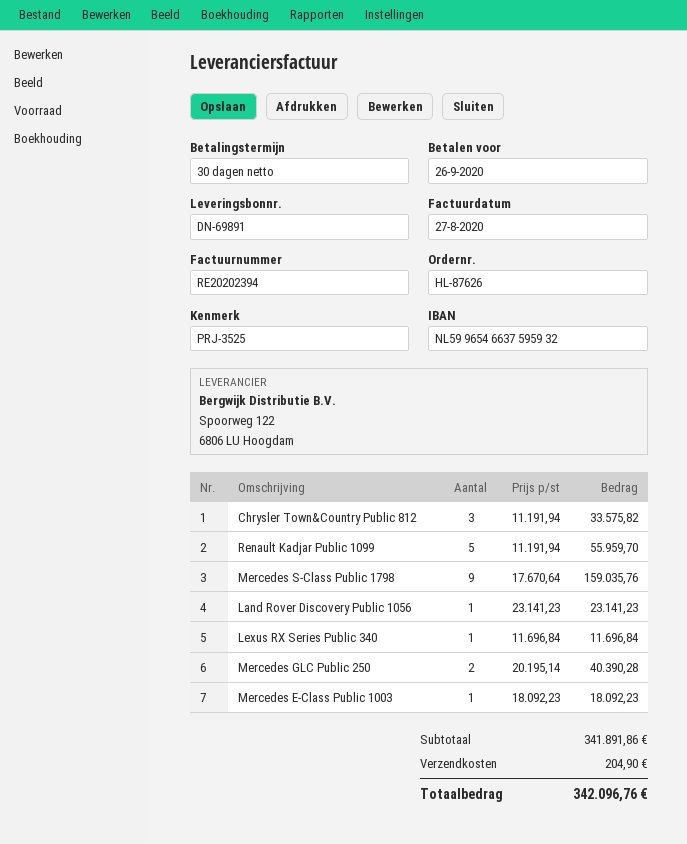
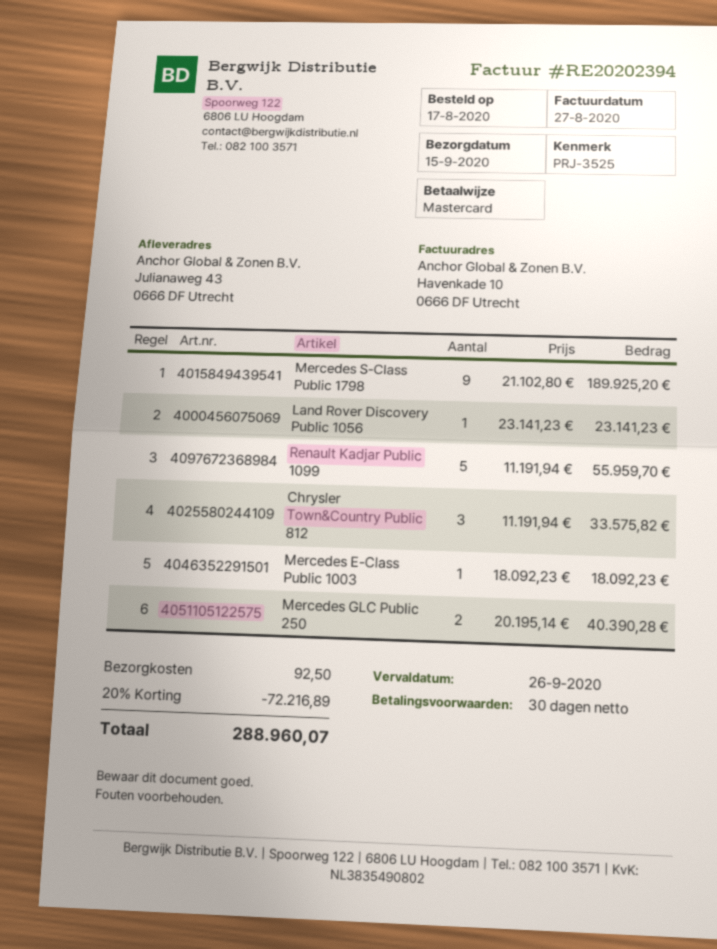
Mercedes S-Class Public 1798: 9 x 17670.64 = 159035.76 -> 9 x 21102.80 = 189925.20
Lexus RX Series Public 340: 1 x 11696.84 = 11696.84 -> none
discount: none -> 20% = 72216.89
shipping: 204.90 -> 92.50
total: 342096.76 -> 288960.07

